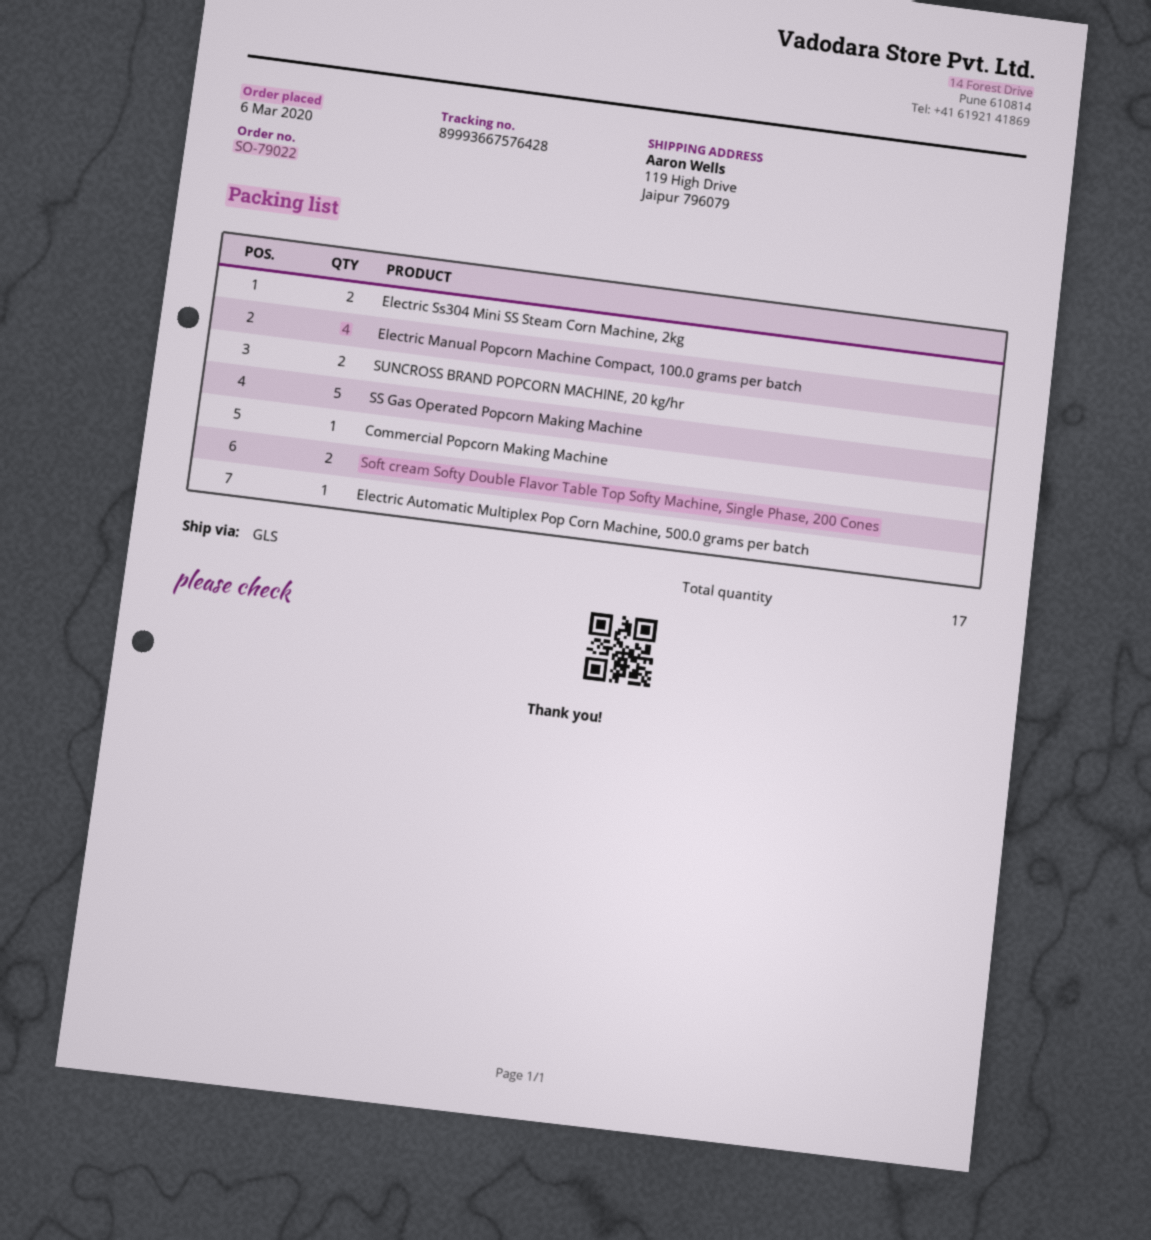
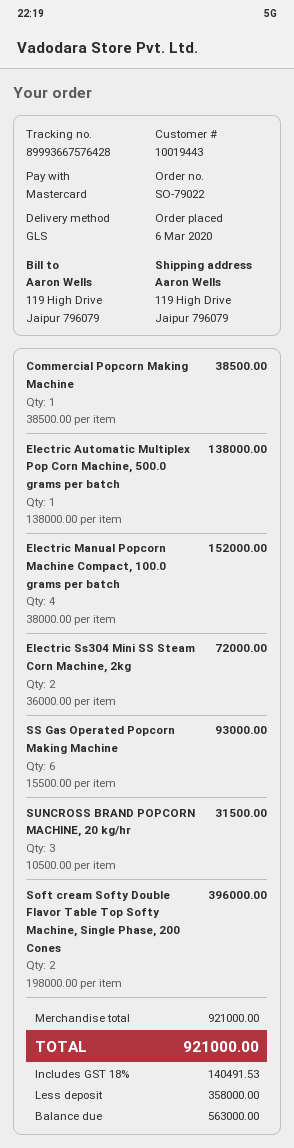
SUNCROSS BRAND POPCORN MACHINE, 20 kg/hr: 2 -> 3
SS Gas Operated Popcorn Making Machine: 5 -> 6

